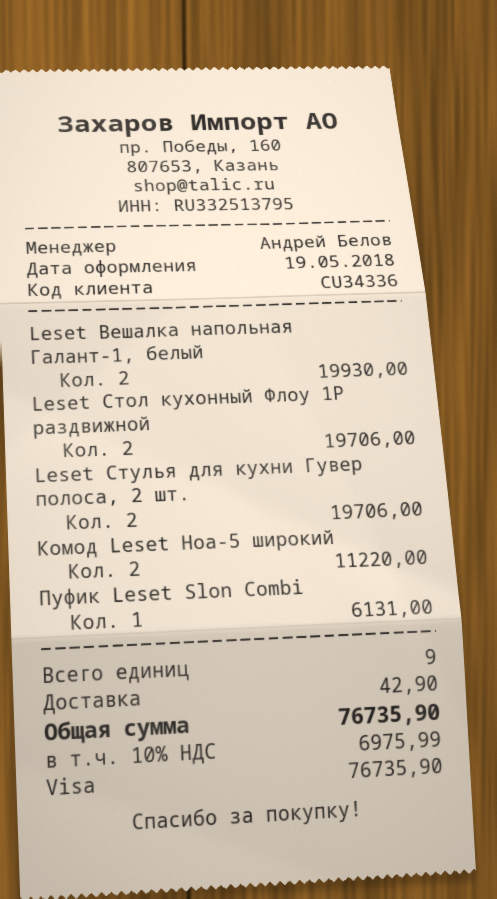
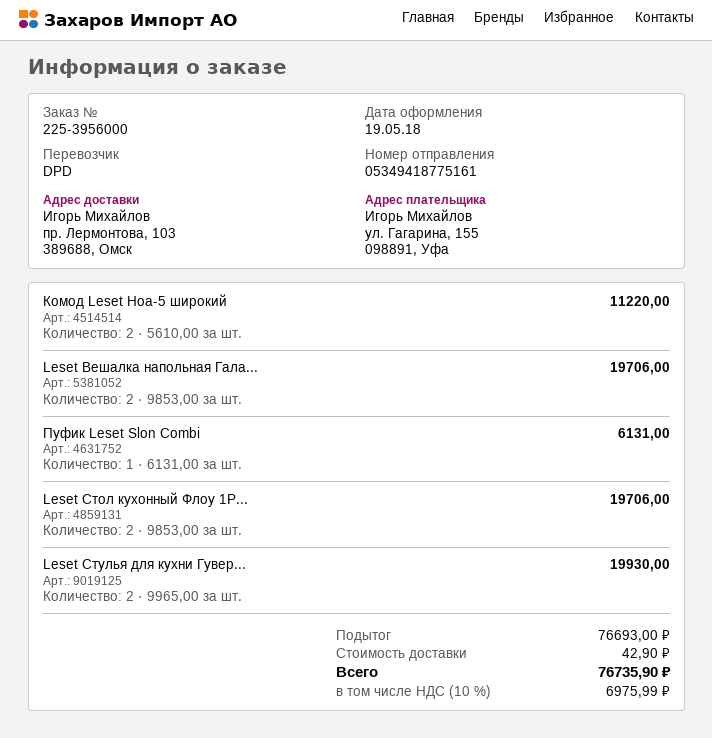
Leset Вешалка напольная Галант-1, белый: 2 for 19930.00 -> 2 for 19706.00
Leset Стулья для кухни Гувер полоса, 2 шт.: 2 for 19706.00 -> 2 for 19930.00

